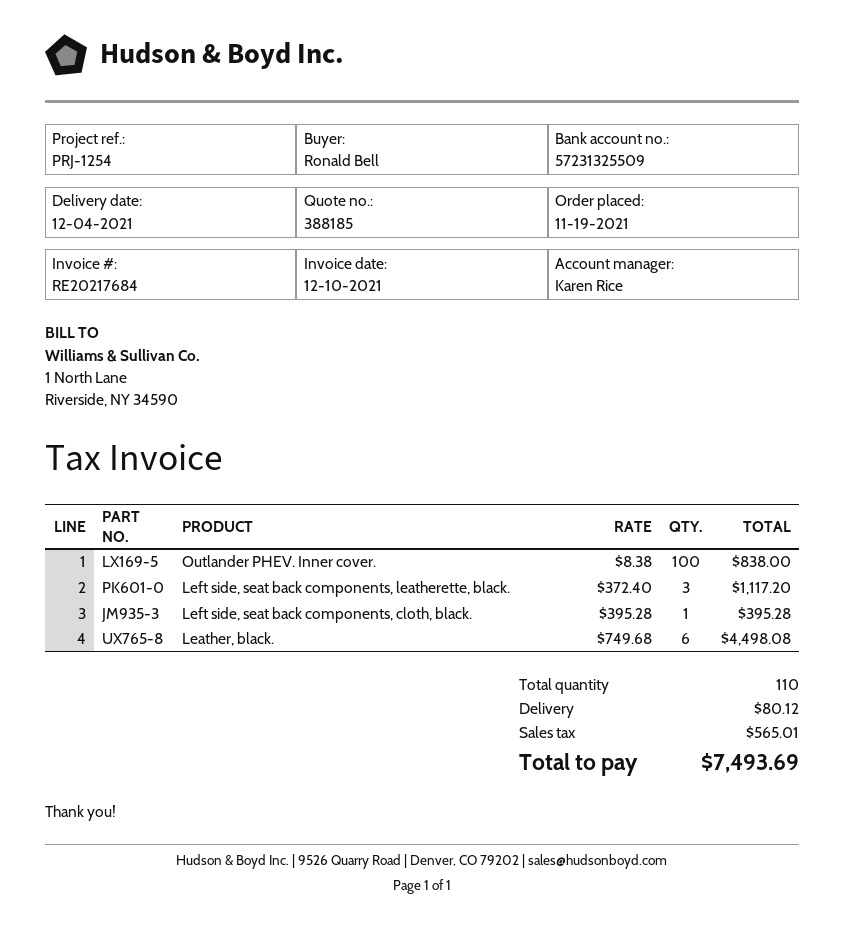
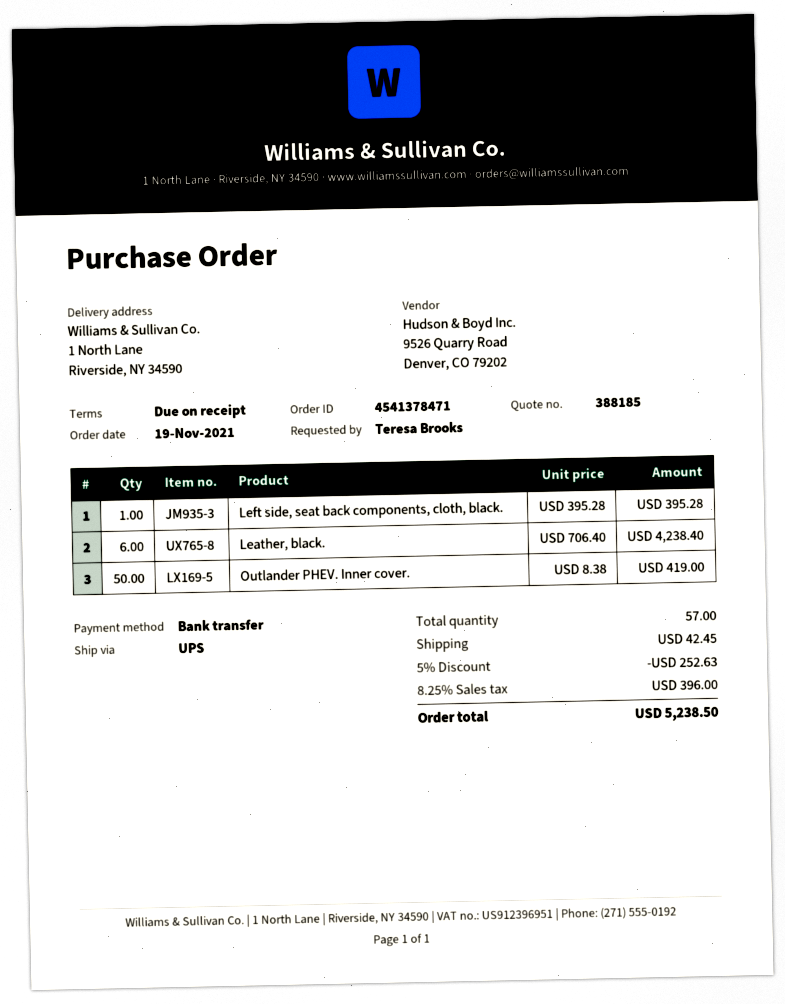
ordered by: Ronald Bell -> Teresa Brooks
Outlander PHEV. Inner cover.: 100 x 8.38 = 838.00 -> 50 x 8.38 = 419.00
Left side, seat back components, leatherette, black.: 3 x 372.40 = 1117.20 -> none
Leather, black.: 6 x 749.68 = 4498.08 -> 6 x 706.40 = 4238.40
total quantity: 110 -> 57
discount: none -> 5% = 252.63
shipping: 80.12 -> 42.45
tax: 565.01 -> 396.00
total: 7493.69 -> 5238.50

